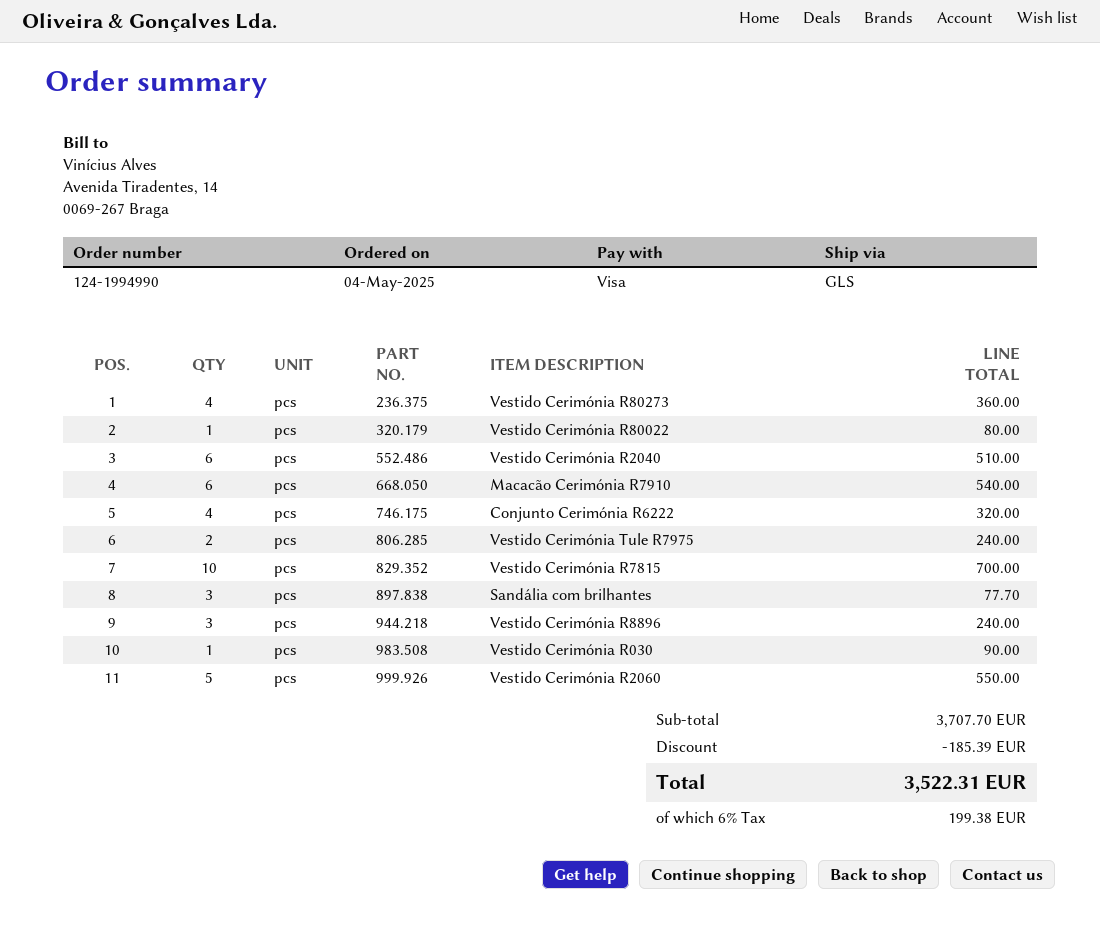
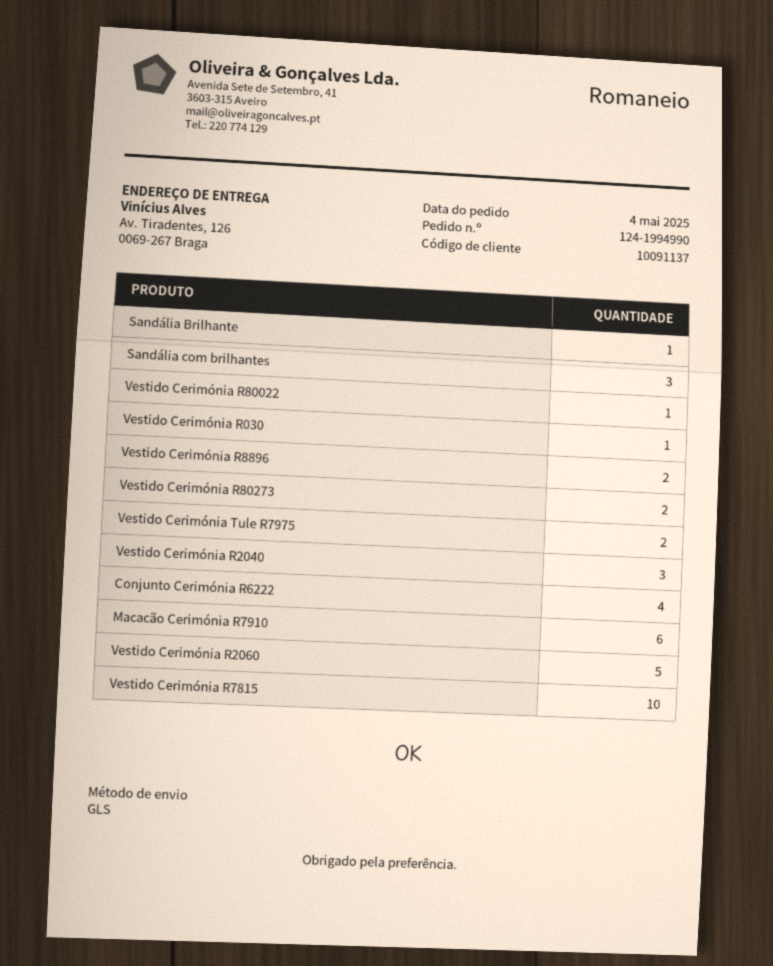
Vestido Cerimónia R80273: 4 -> 2
Vestido Cerimónia R2040: 6 -> 3
Vestido Cerimónia R8896: 3 -> 2
Sandália Brilhante: none -> 1

